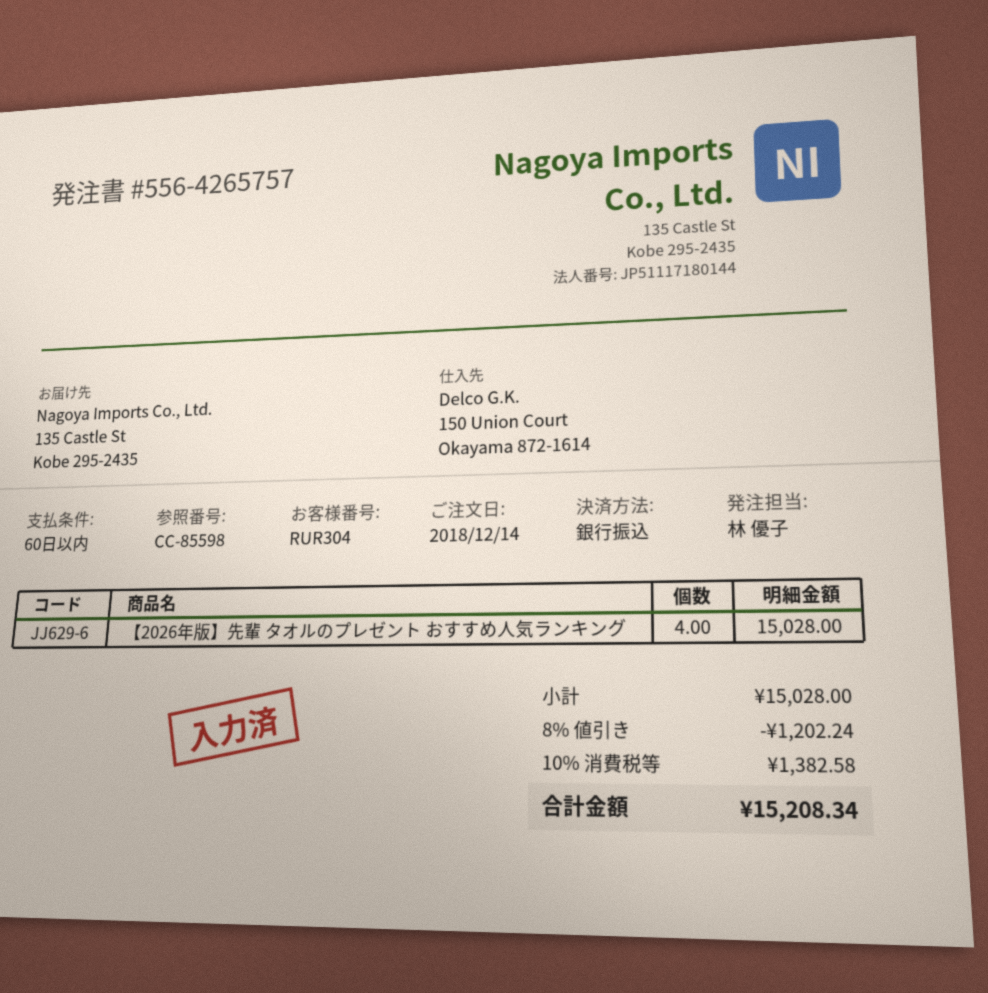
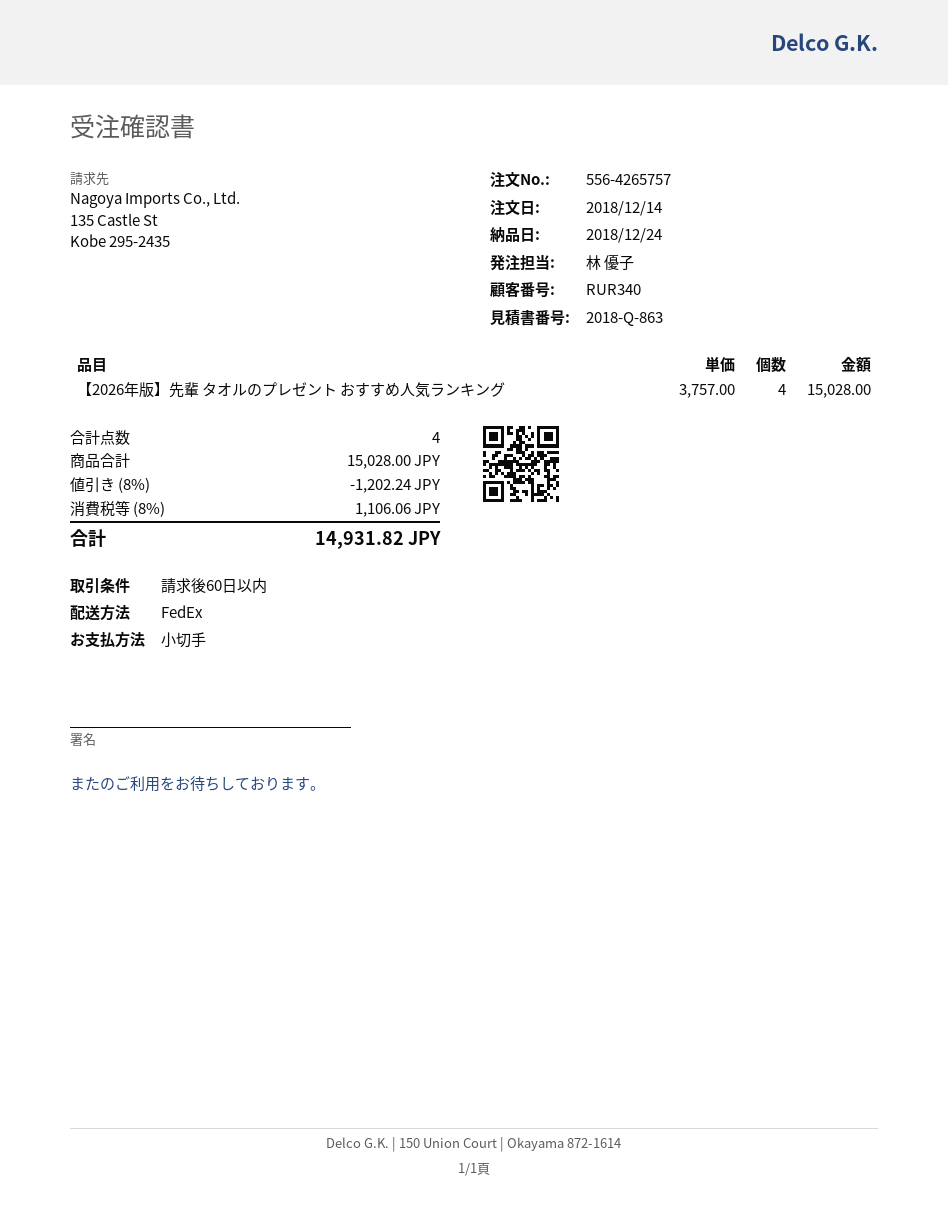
customer number: RUR304 -> RUR340
payment method: bank transfer -> cheque
tax: 10% = 1382.58 -> 8% = 1106.06
total: 15208.34 -> 14931.82

